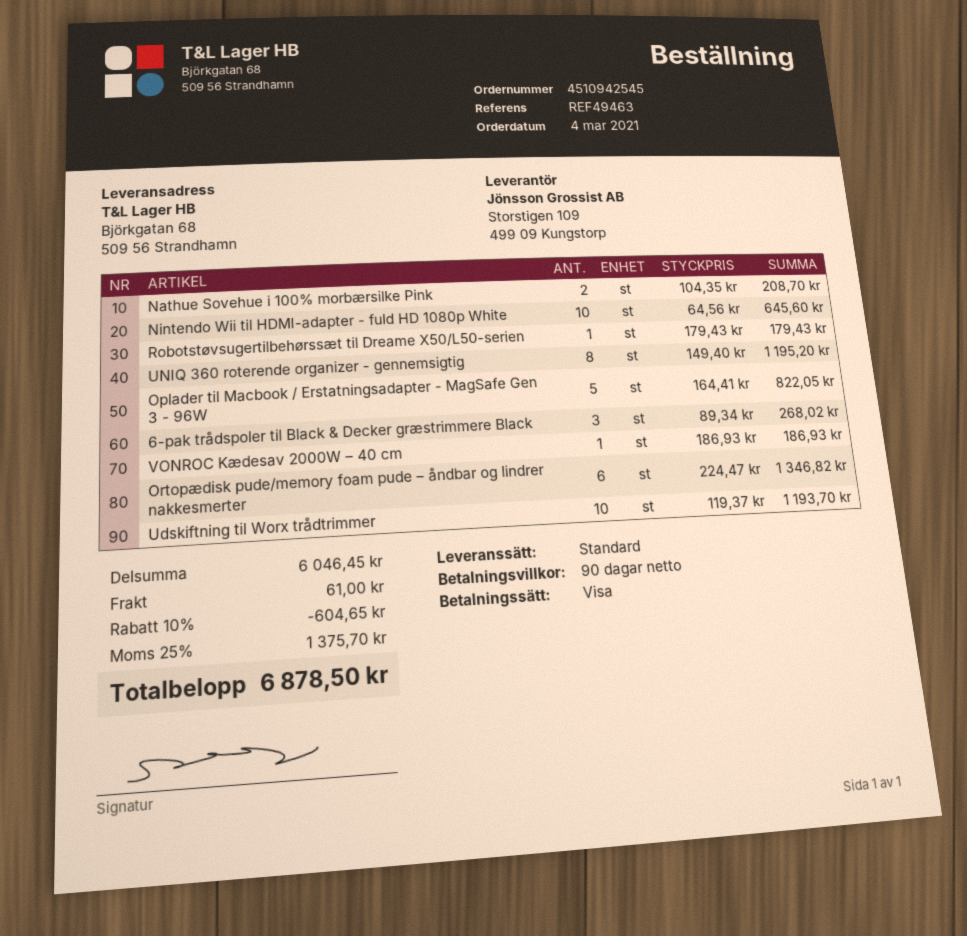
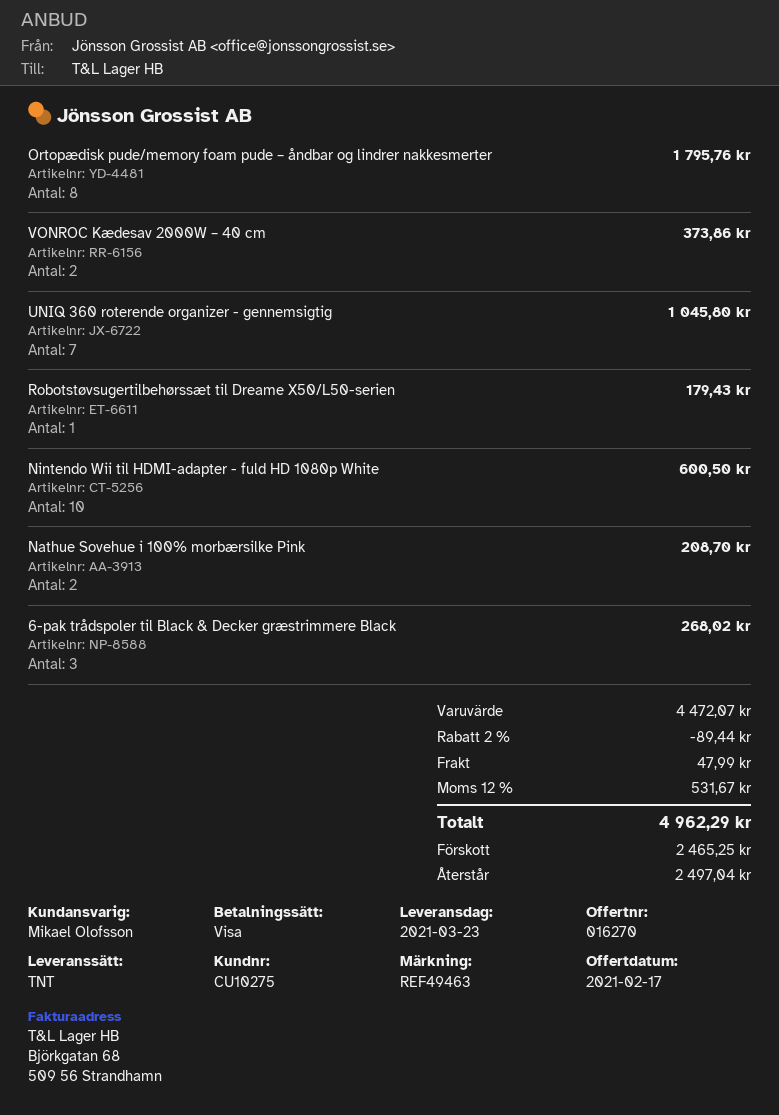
shipping method: standard -> TNT
Nintendo Wii til HDMI-adapter - fuld HD 1080p White: 10 for 645.60 -> 10 for 600.50
UNIQ 360 roterende organizer - gennemsigtig: 8 for 1195.20 -> 7 for 1045.80
Oplader til Macbook / Erstatningsadapter - MagSafe Gen 3 - 96W: 5 for 822.05 -> none
VONROC Kædesav 2000W – 40 cm: 1 for 186.93 -> 2 for 373.86
Ortopædisk pude/memory foam pude – åndbar og lindrer nakkesmerter: 6 for 1346.82 -> 8 for 1795.76
Udskiftning til Worx trådtrimmer: 10 for 1193.70 -> none
subtotal: 6046.45 -> 4472.07
discount: 10% = 604.65 -> 2% = 89.44
shipping: 61.00 -> 47.99
tax: 25% = 1375.70 -> 12% = 531.67
total: 6878.50 -> 4962.29

